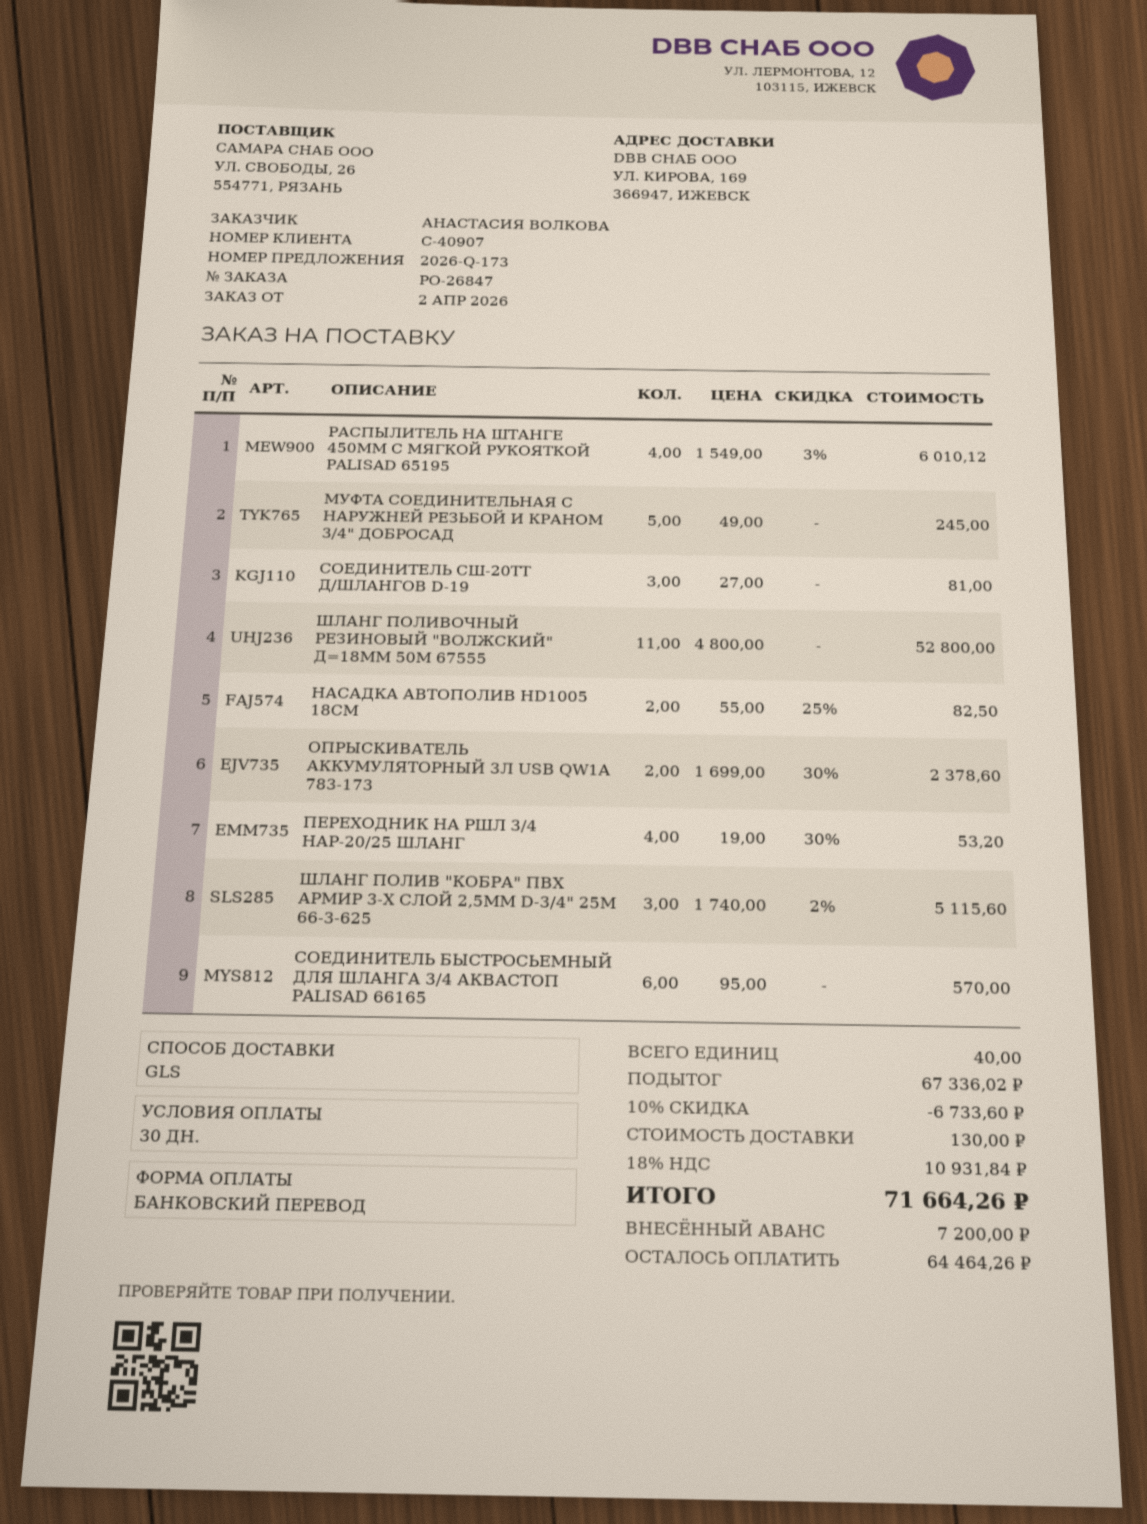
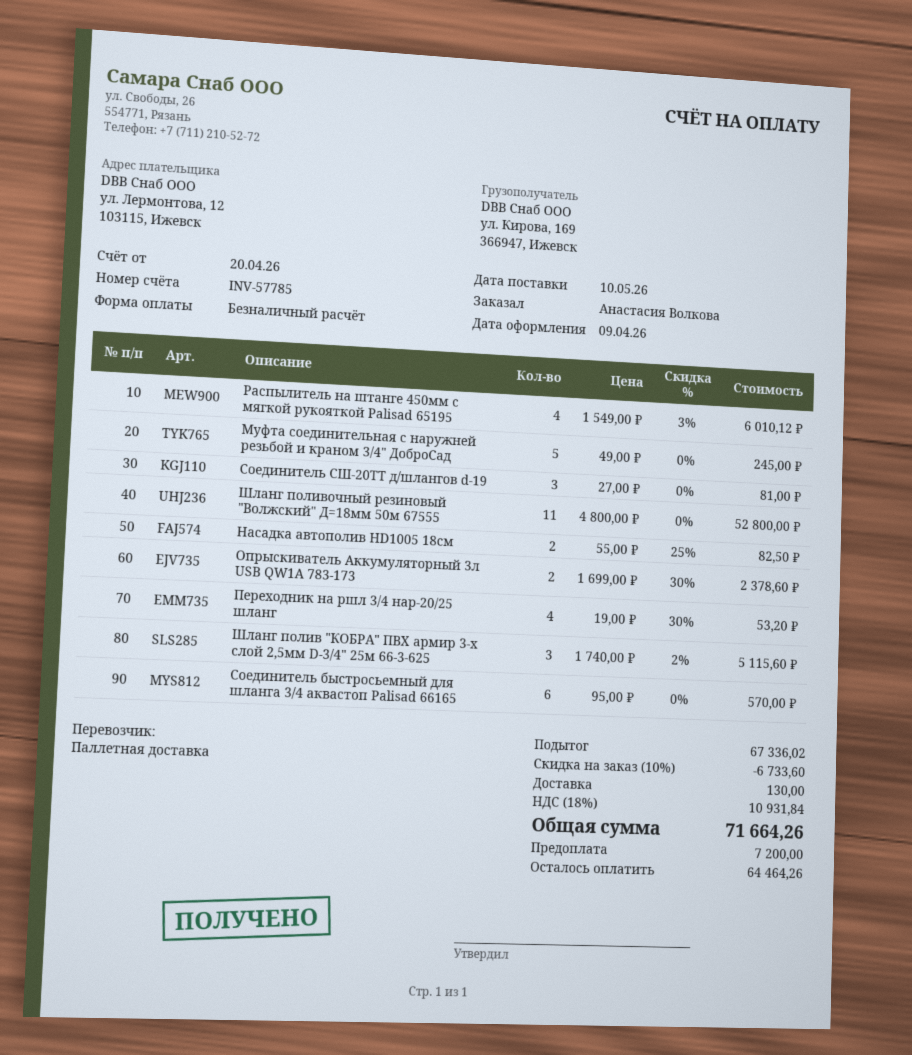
order date: 2026-04-02 -> 2026-04-09
shipping method: GLS -> pallet freight

